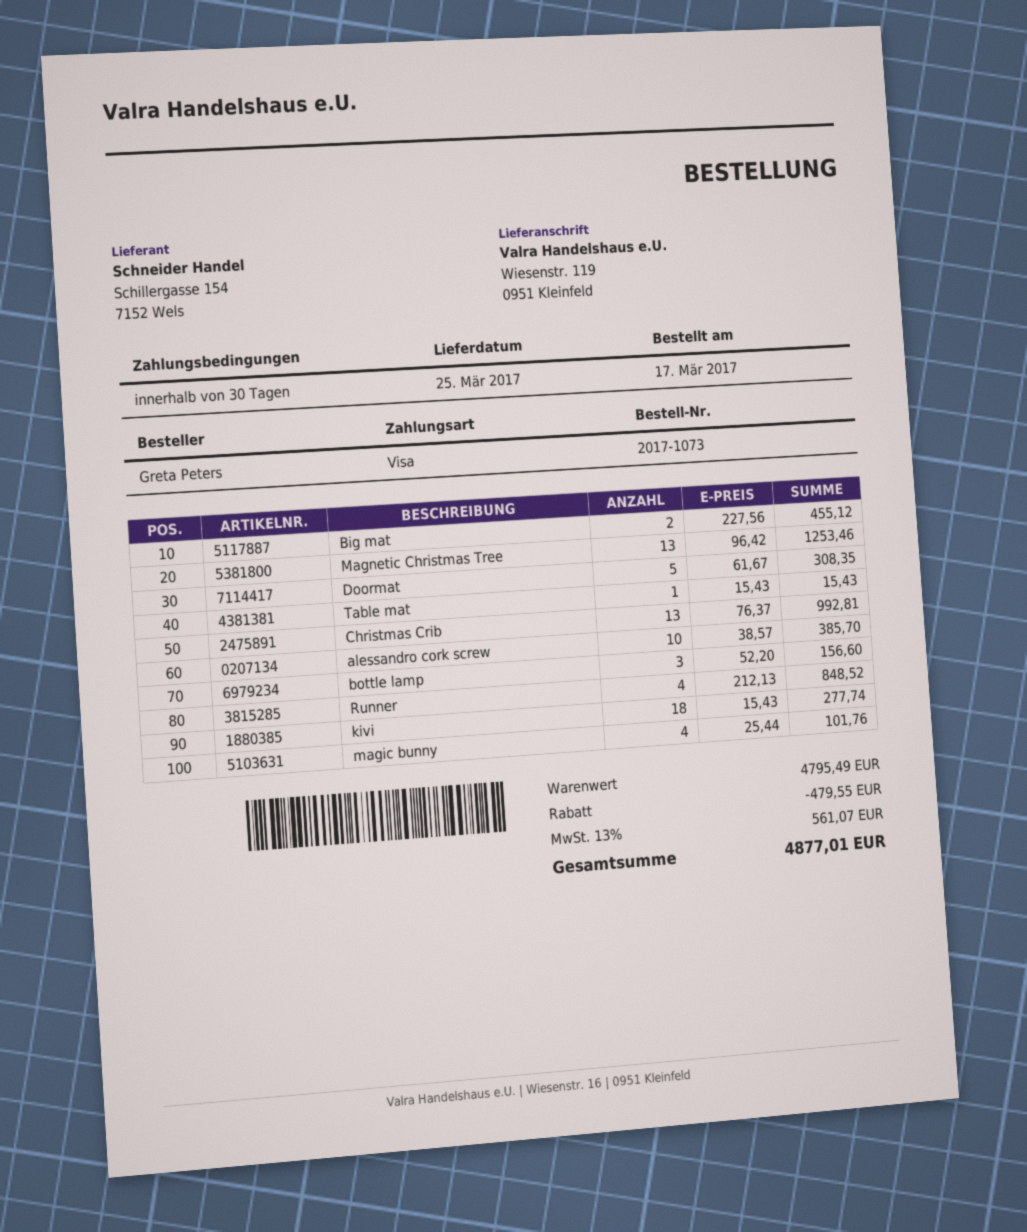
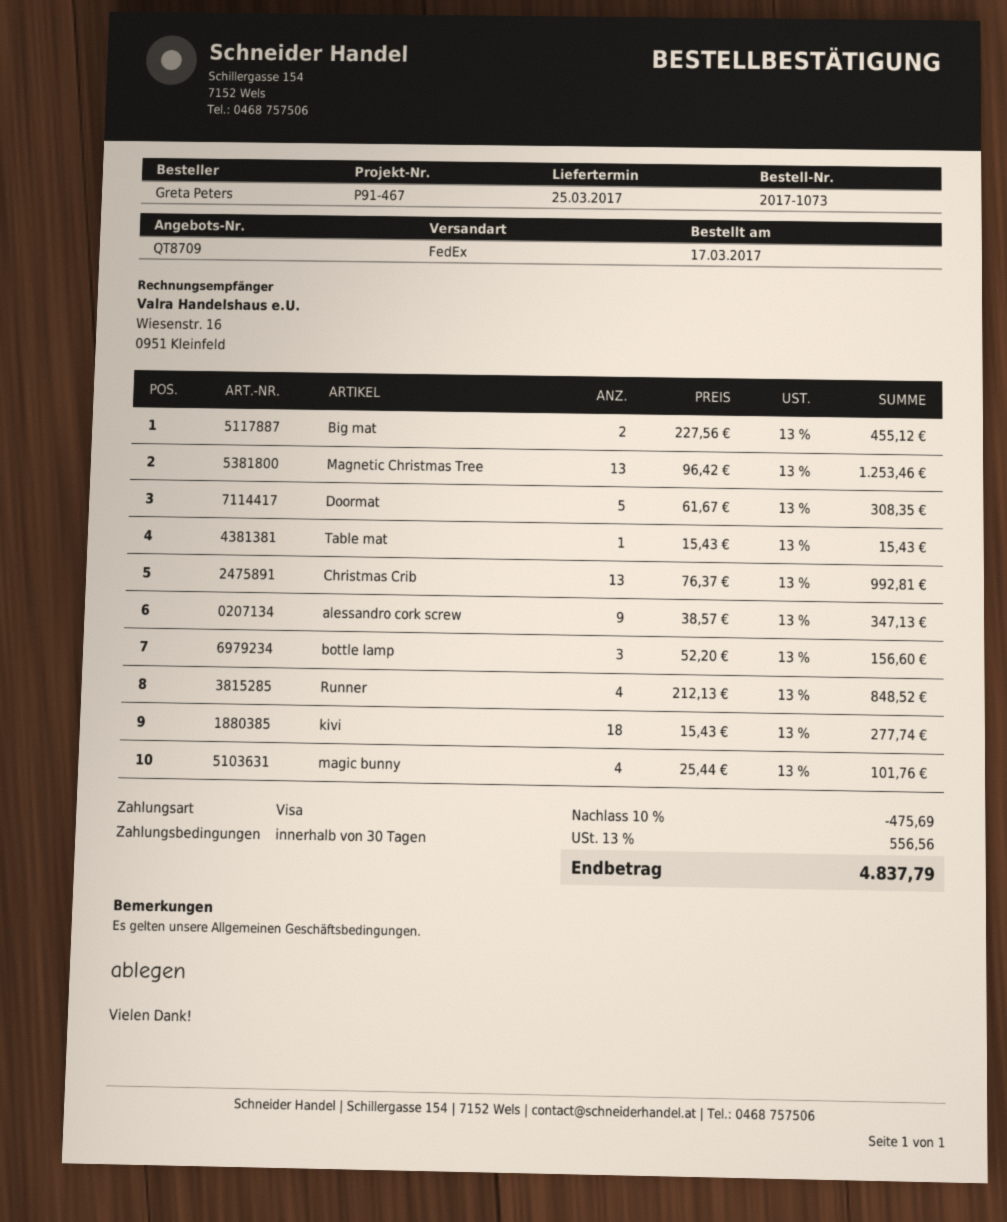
alessandro cork screw: 10 x 38.57 = 385.70 -> 9 x 38.57 = 347.13
discount: 479.55 -> 475.69
tax: 13% = 561.07 -> 13% = 556.56
total: 4877.01 -> 4837.79

